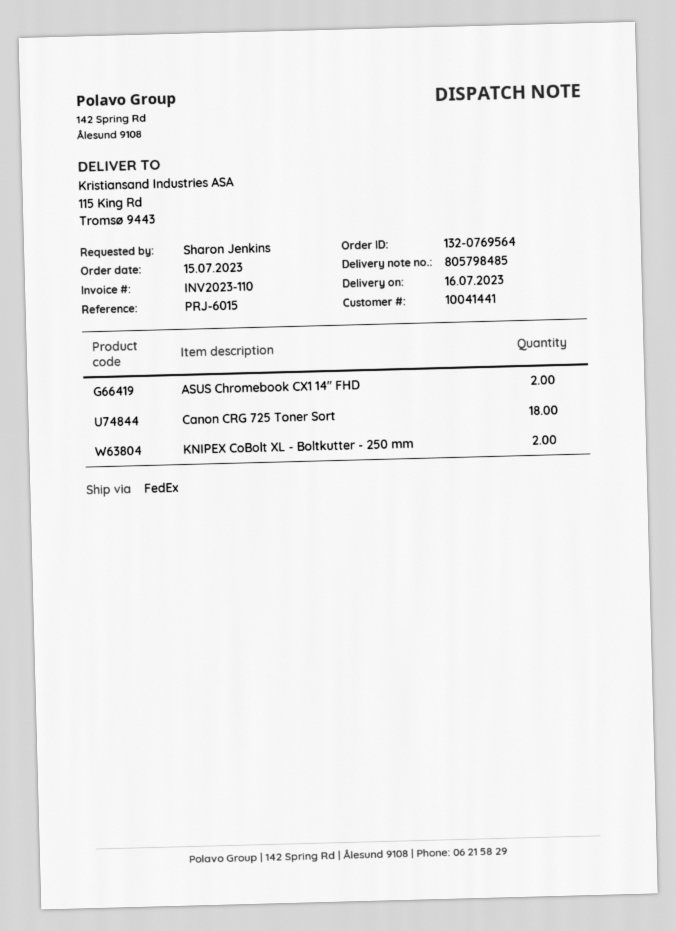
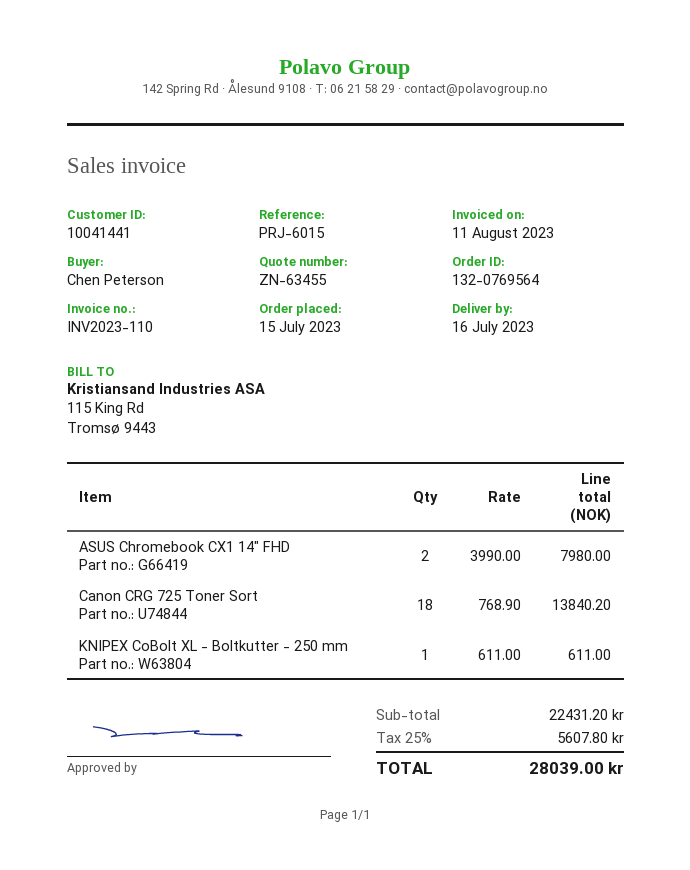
ordered by: Sharon Jenkins -> Chen Peterson
KNIPEX CoBolt XL - Boltkutter - 250 mm: 2 -> 1

